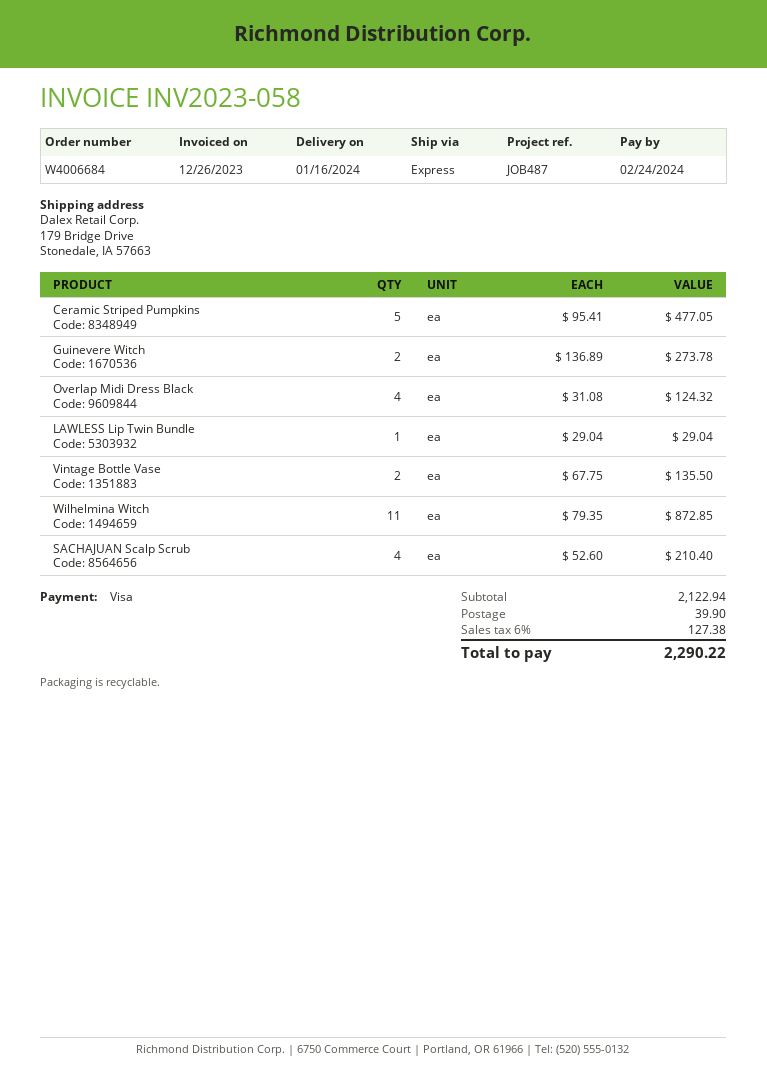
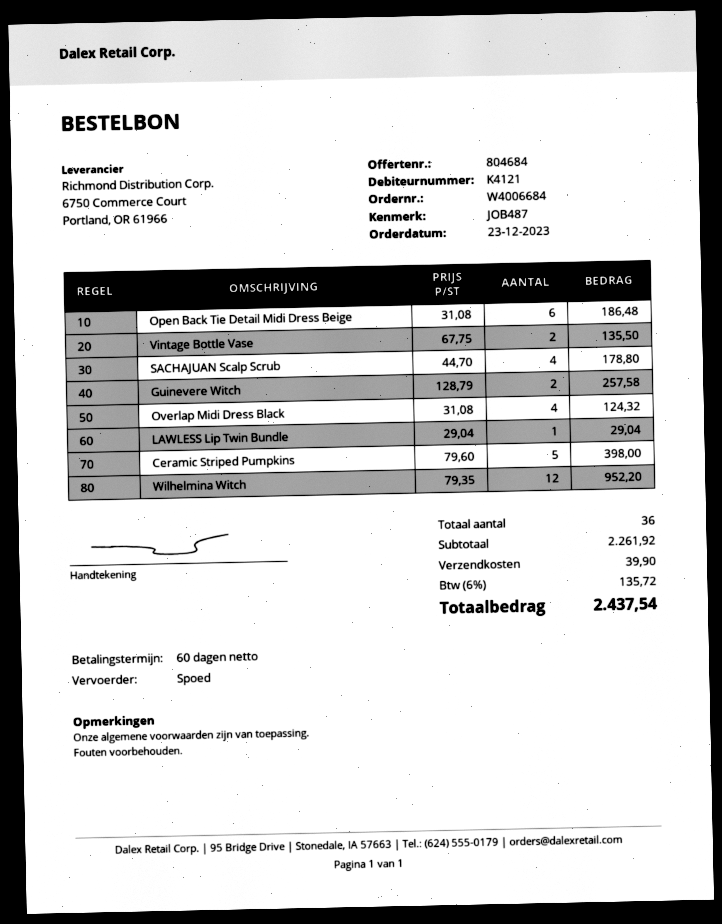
Ceramic Striped Pumpkins: 5 x 95.41 = 477.05 -> 5 x 79.60 = 398.00
Guinevere Witch: 2 x 136.89 = 273.78 -> 2 x 128.79 = 257.58
Wilhelmina Witch: 11 x 79.35 = 872.85 -> 12 x 79.35 = 952.20
SACHAJUAN Scalp Scrub: 4 x 52.60 = 210.40 -> 4 x 44.70 = 178.80
Open Back Tie Detail Midi Dress Beige: none -> 6 x 31.08 = 186.48
subtotal: 2122.94 -> 2261.92
tax: 6% = 127.38 -> 6% = 135.72
total: 2290.22 -> 2437.54

